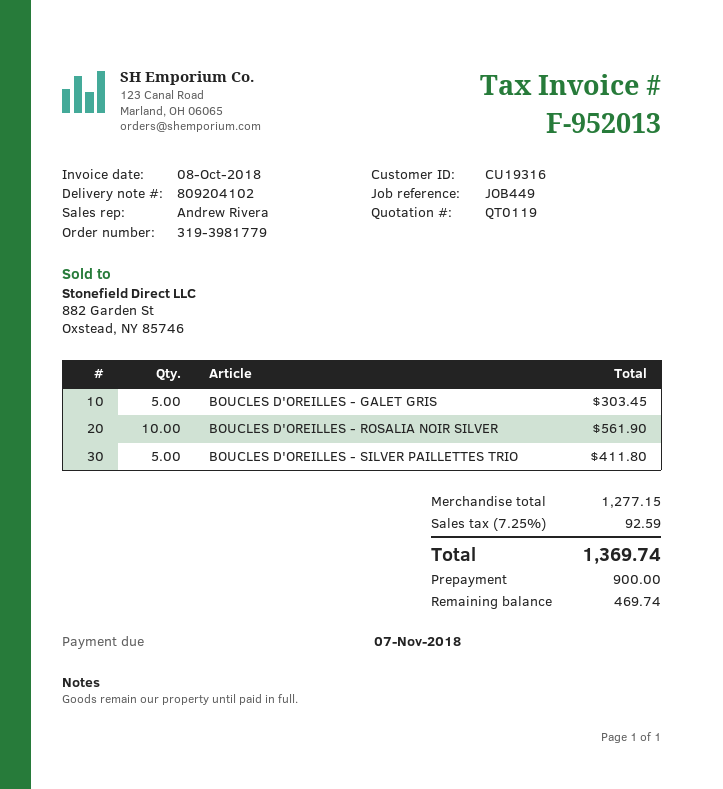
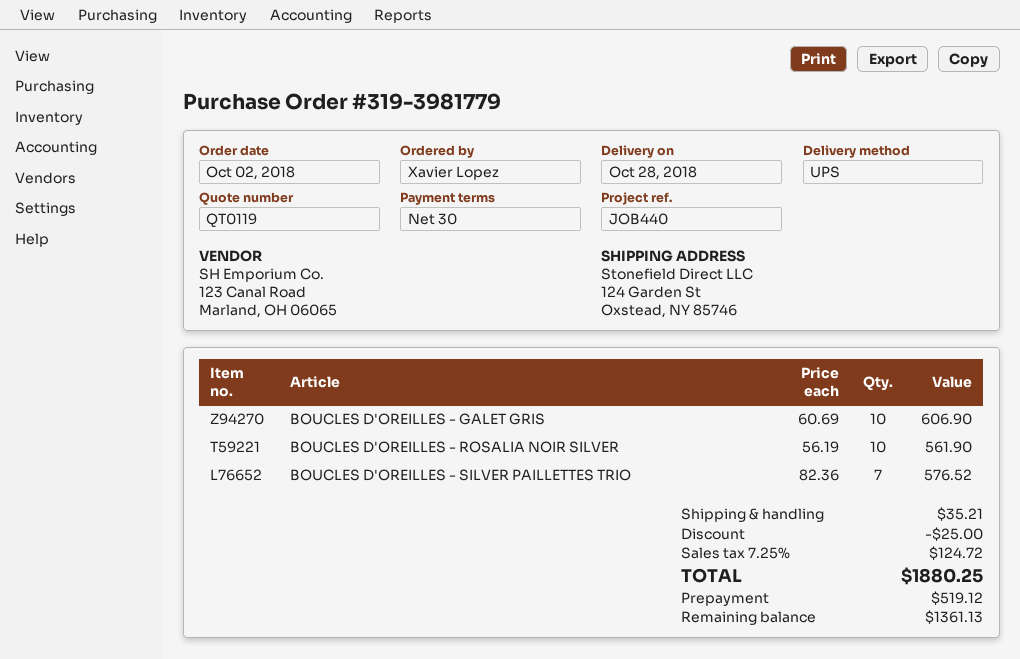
reference: JOB449 -> JOB440
BOUCLES D'OREILLES - GALET GRIS: 5 for 303.45 -> 10 for 606.90
BOUCLES D'OREILLES - SILVER PAILLETTES TRIO: 5 for 411.80 -> 7 for 576.52
discount: none -> 25.00
shipping: none -> 35.21
tax: 7.25% = 92.59 -> 7.25% = 124.72
total: 1369.74 -> 1880.25
deposit: 900.00 -> 519.12
balance: 469.74 -> 1361.13

